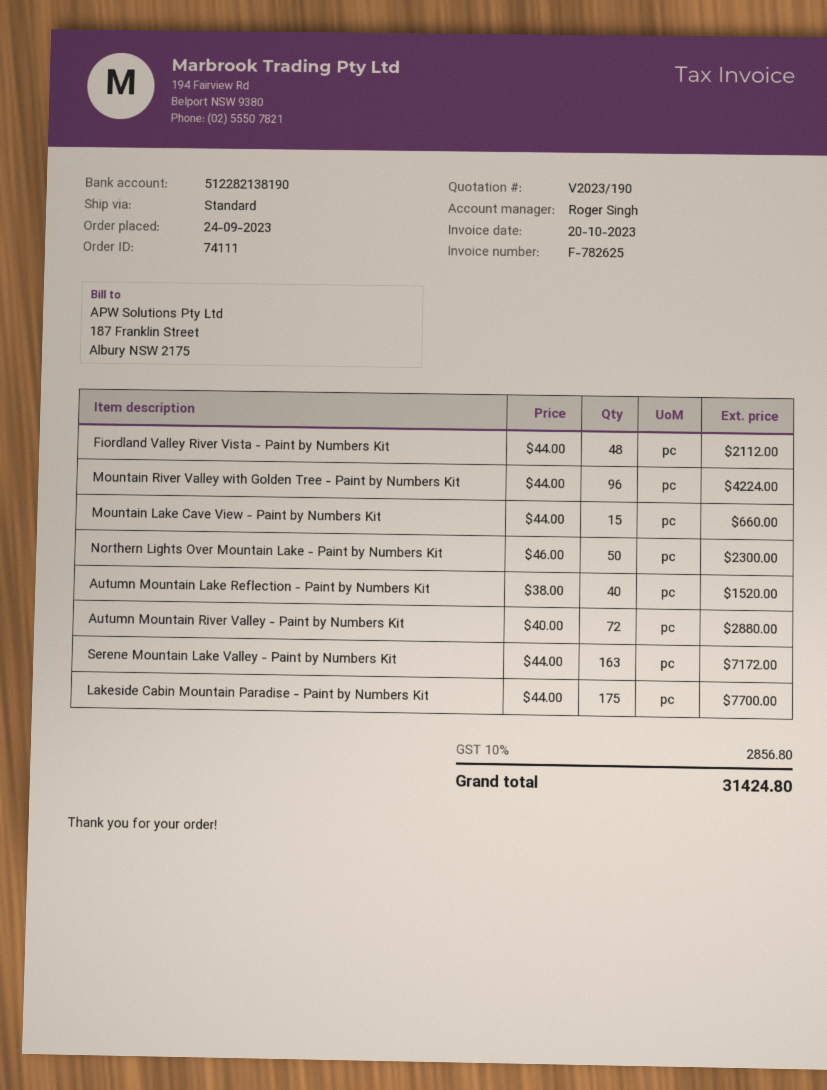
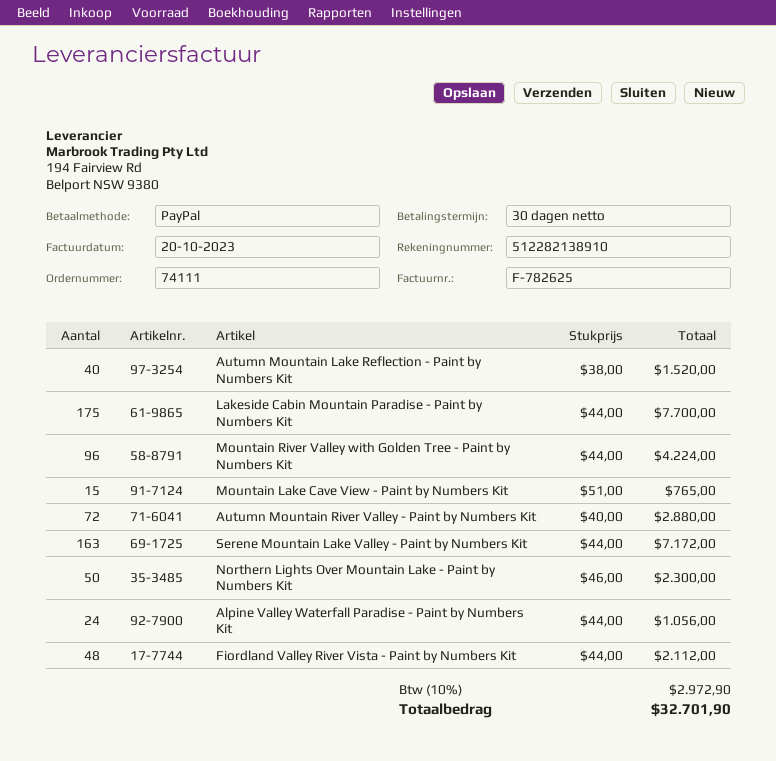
bank account: 512282138190 -> 512282138910
Mountain Lake Cave View - Paint by Numbers Kit: 15 x 44.00 = 660.00 -> 15 x 51.00 = 765.00
Alpine Valley Waterfall Paradise - Paint by Numbers Kit: none -> 24 x 44.00 = 1056.00
tax: 10% = 2856.80 -> 10% = 2972.90
total: 31424.80 -> 32701.90

